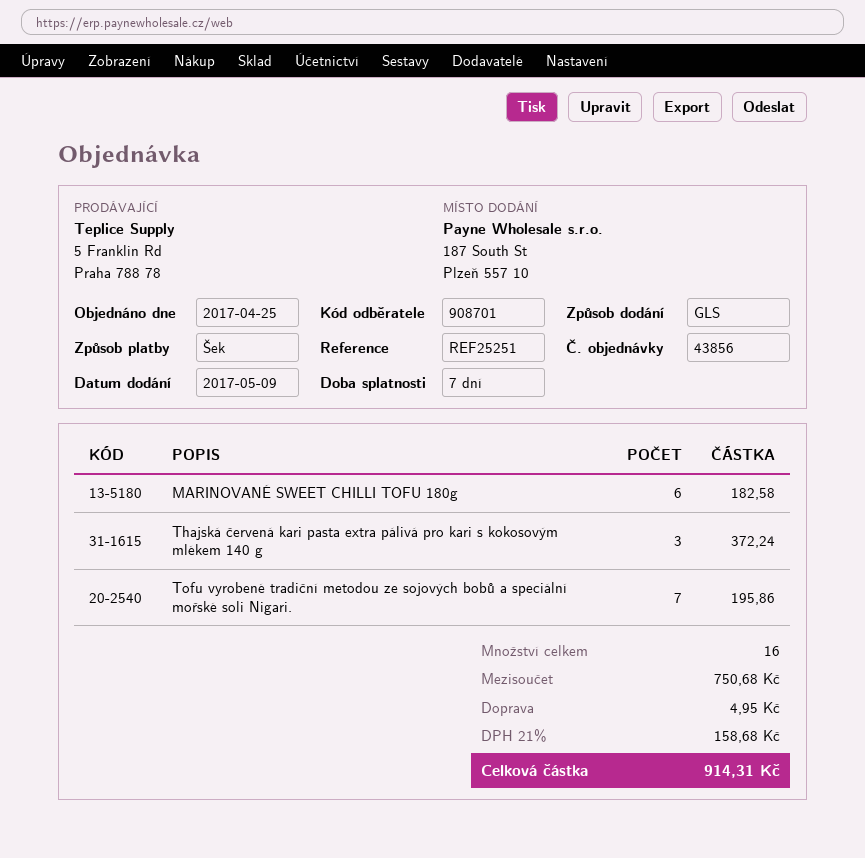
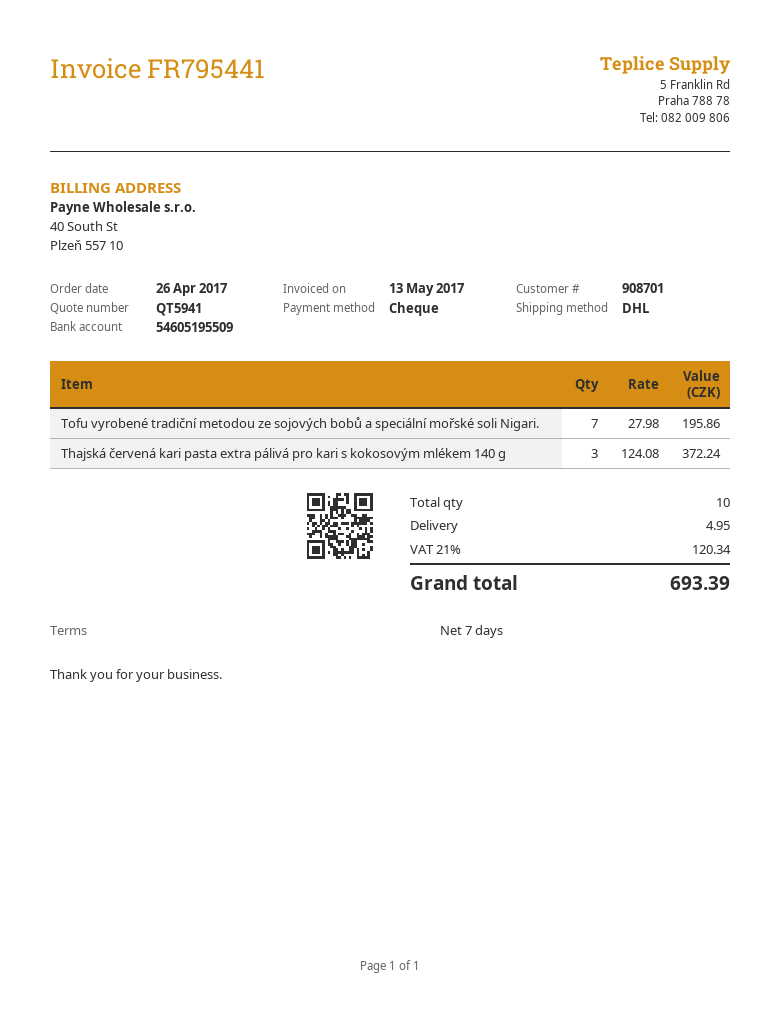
order date: 2017-04-25 -> 2017-04-26
shipping method: GLS -> DHL
MARINOVANÉ SWEET CHILLI TOFU 180g: 6 for 182.58 -> none
total quantity: 16 -> 10
tax: 21% = 158.68 -> 21% = 120.34
total: 914.31 -> 693.39

